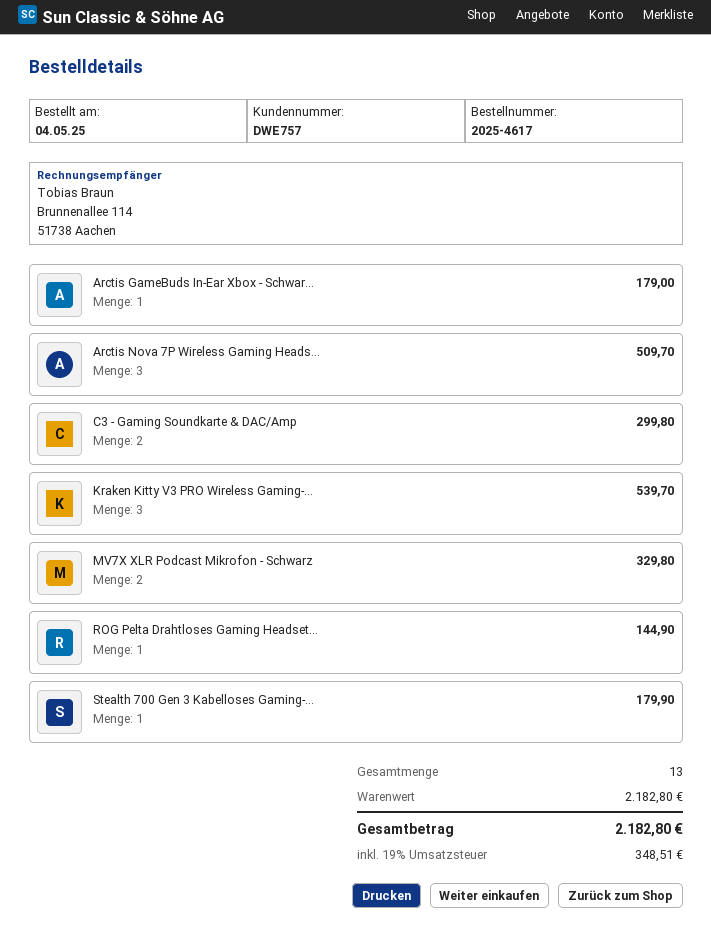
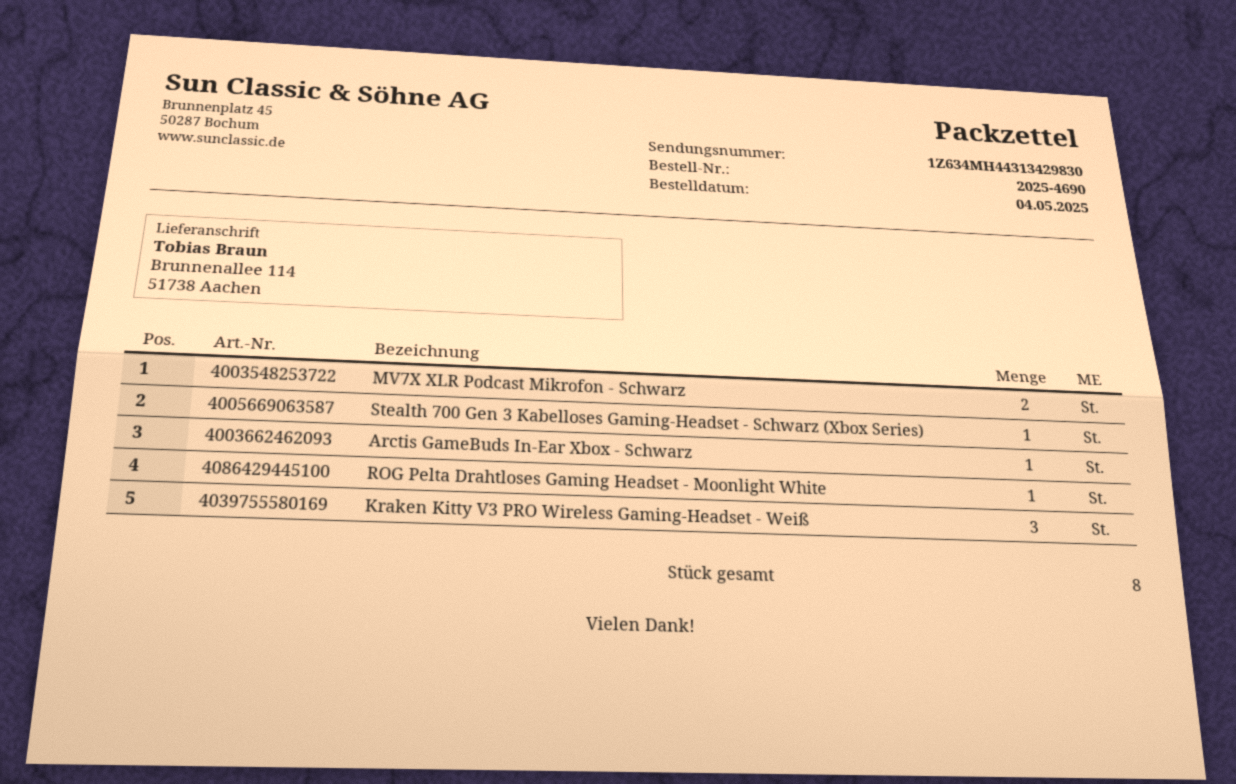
order number: 2025-4617 -> 2025-4690
Arctis Nova 7P Wireless Gaming Heads...: 3 -> none
C3 - Gaming Soundkarte & DAC/Amp: 2 -> none
total quantity: 13 -> 8

